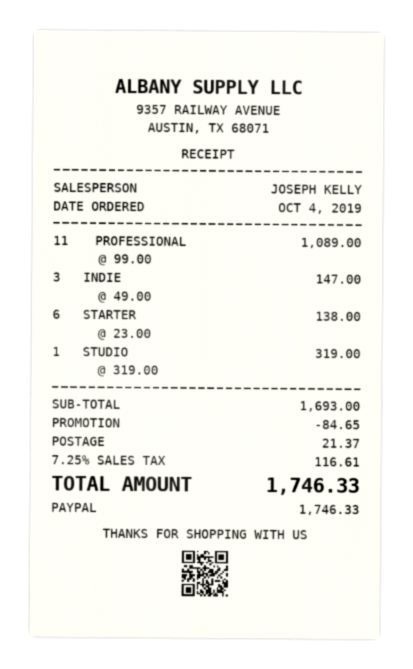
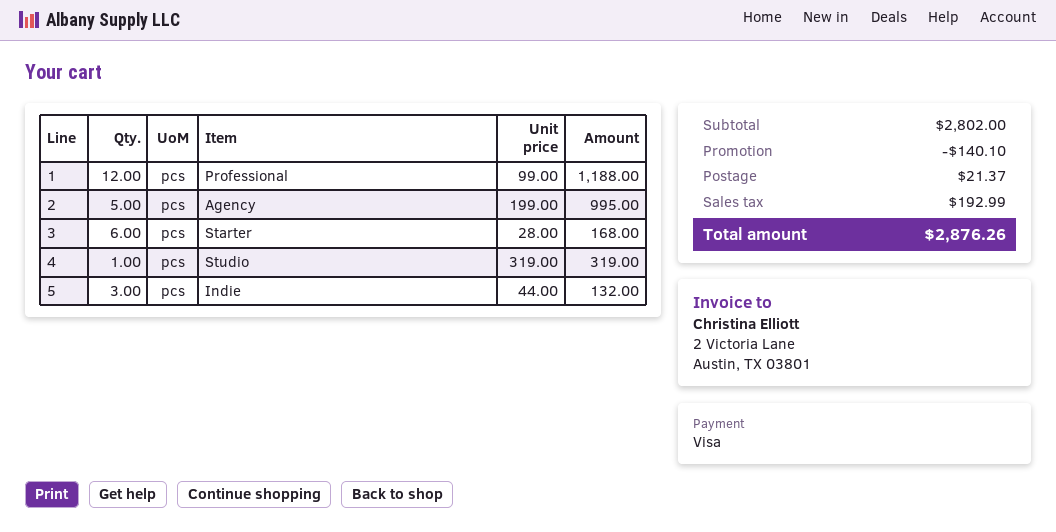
payment method: PayPal -> Visa
PROFESSIONAL: 11 x 99.00 = 1089.00 -> 12 x 99.00 = 1188.00
INDIE: 3 x 49.00 = 147.00 -> 3 x 44.00 = 132.00
STARTER: 6 x 23.00 = 138.00 -> 6 x 28.00 = 168.00
Agency: none -> 5 x 199.00 = 995.00
subtotal: 1693.00 -> 2802.00
discount: 84.65 -> 140.10
tax: 116.61 -> 192.99
total: 1746.33 -> 2876.26

